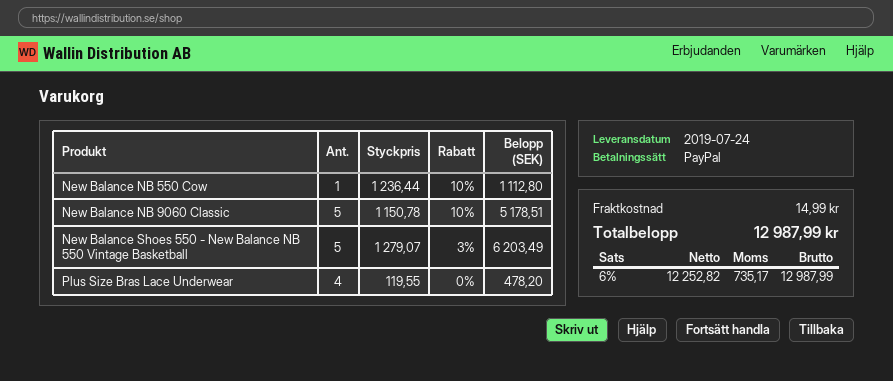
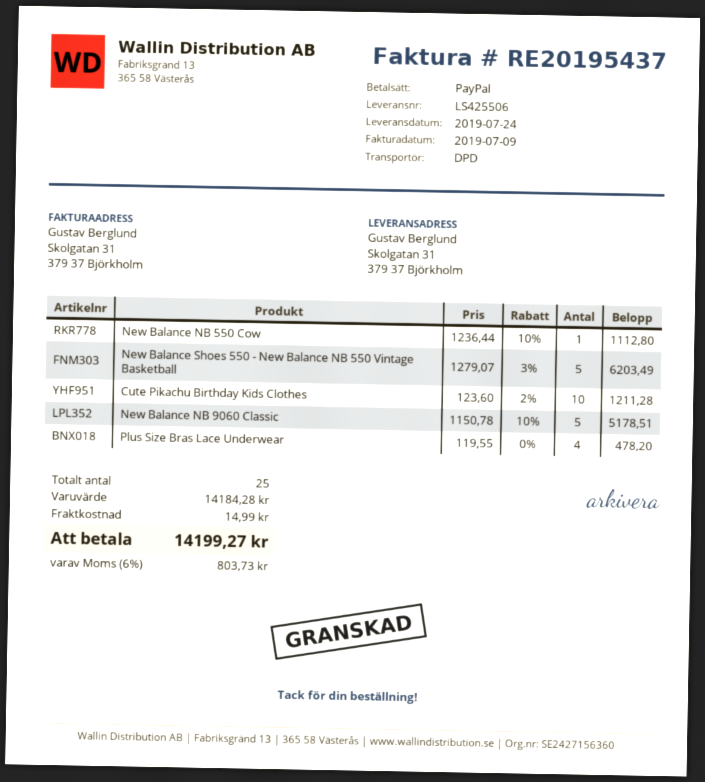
Cute Pikachu Birthday Kids Clothes: none -> 10 x 123.60 - 2% = 1211.28
tax: 6% = 735.17 -> 6% = 803.73
total: 12987.99 -> 14199.27

